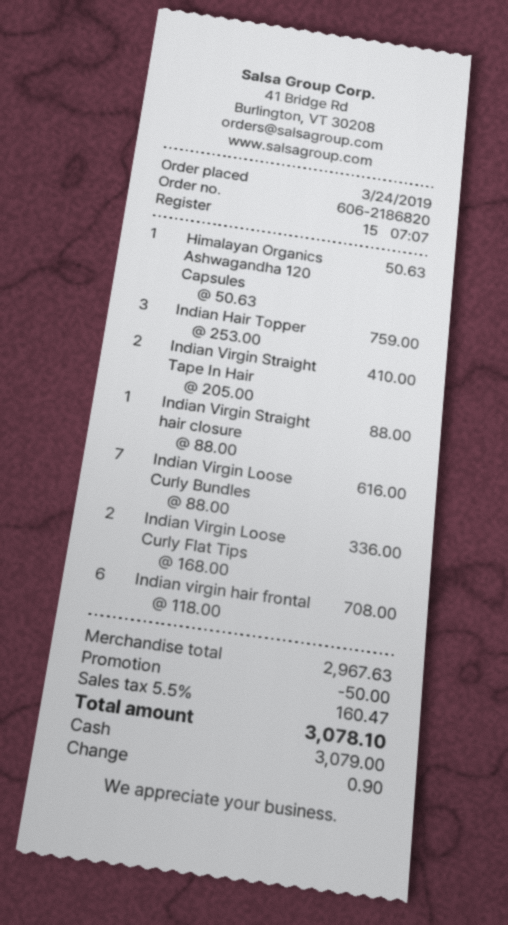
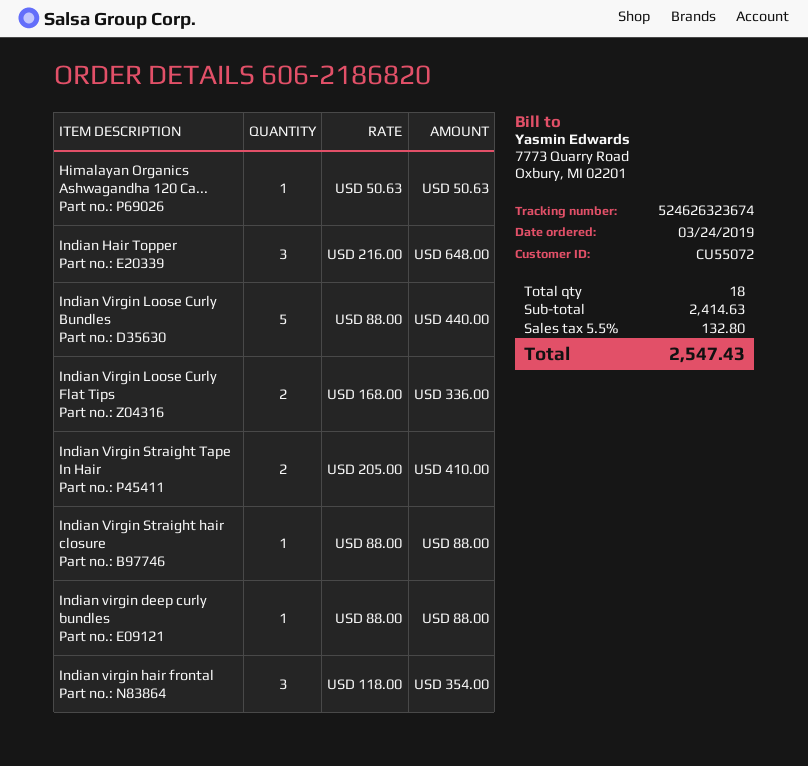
Indian Hair Topper: 3 x 253.00 = 759.00 -> 3 x 216.00 = 648.00
Indian Virgin Loose Curly Bundles: 7 x 88.00 = 616.00 -> 5 x 88.00 = 440.00
Indian virgin hair frontal: 6 x 118.00 = 708.00 -> 3 x 118.00 = 354.00
Indian virgin deep curly bundles: none -> 1 x 88.00 = 88.00
subtotal: 2967.63 -> 2414.63
discount: 50.00 -> none
tax: 5.5% = 160.47 -> 5.5% = 132.80
total: 3078.10 -> 2547.43

